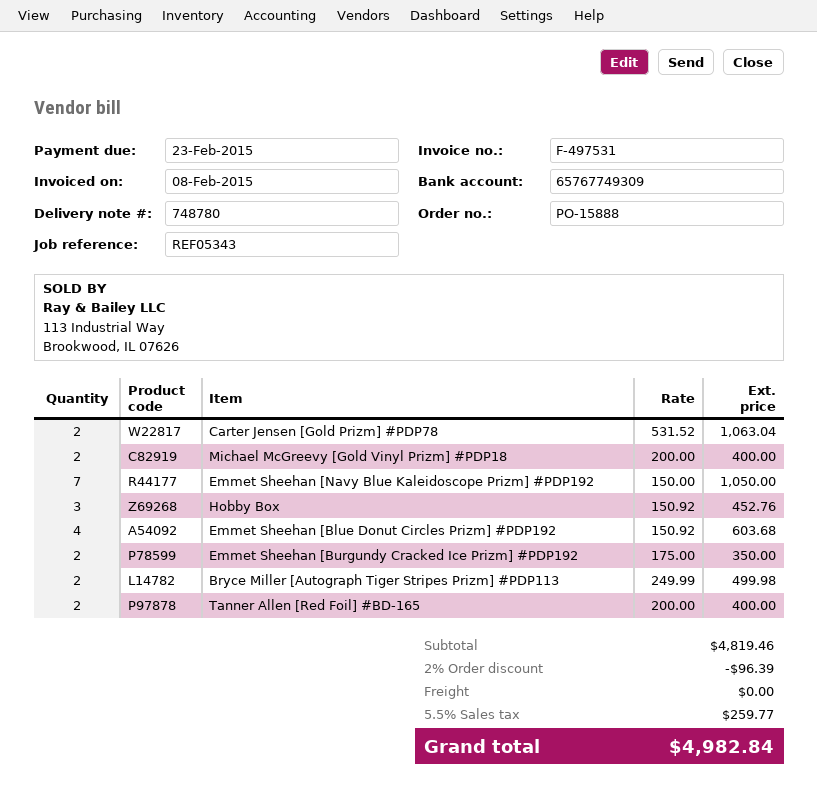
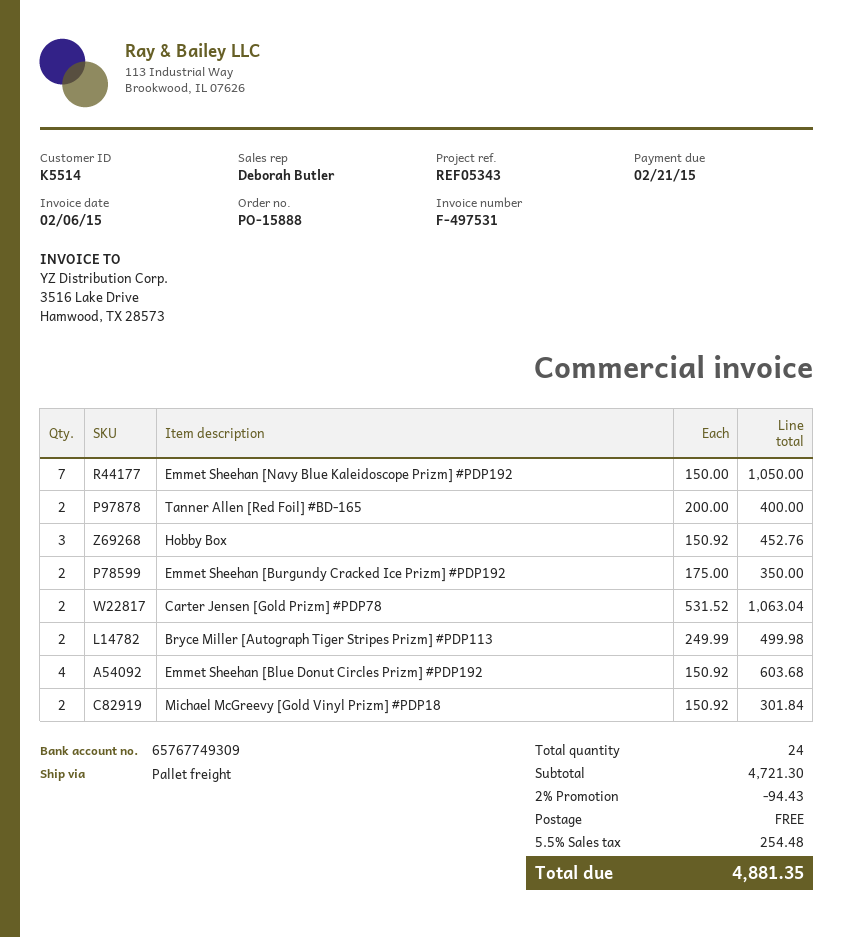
invoice date: 2015-02-08 -> 2015-02-06
due date: 2015-02-23 -> 2015-02-21
Michael McGreevy [Gold Vinyl Prizm] #PDP18: 2 x 200.00 = 400.00 -> 2 x 150.92 = 301.84
subtotal: 4819.46 -> 4721.30
discount: 2% = 96.39 -> 2% = 94.43
tax: 5.5% = 259.77 -> 5.5% = 254.48
total: 4982.84 -> 4881.35

